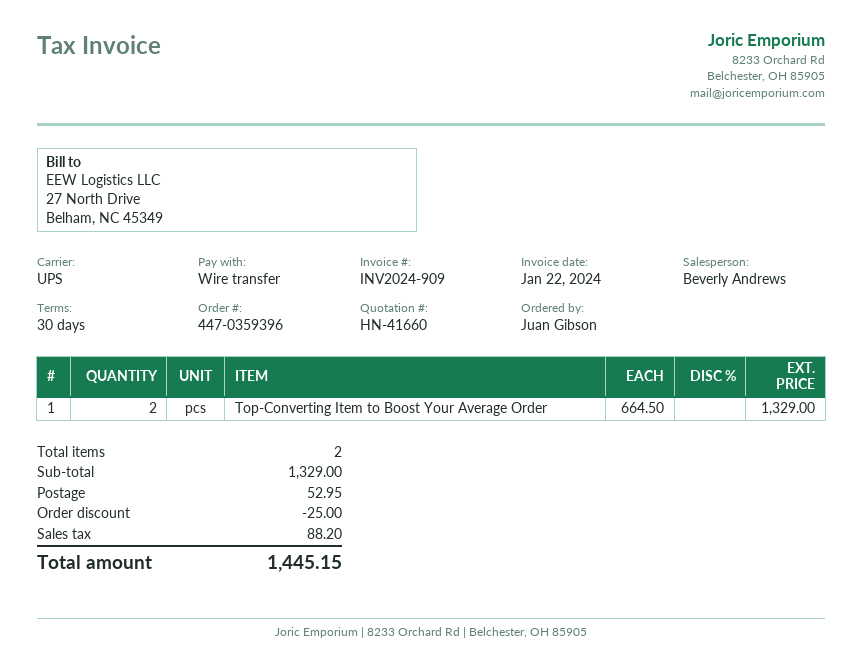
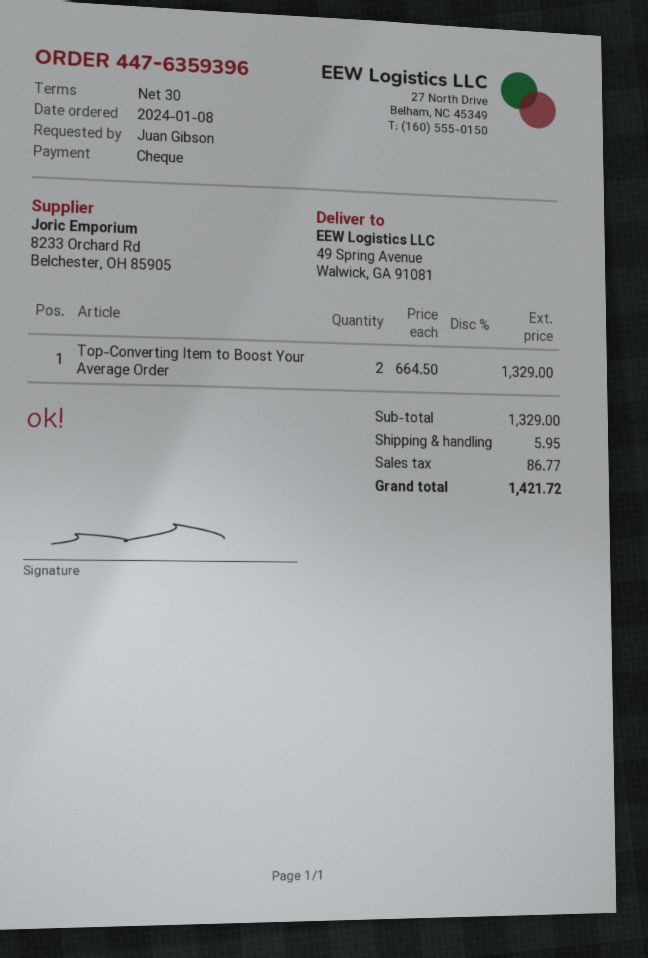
order number: 447-0359396 -> 447-6359396
payment method: bank transfer -> cheque
discount: 25.00 -> none
shipping: 52.95 -> 5.95
tax: 88.20 -> 86.77
total: 1445.15 -> 1421.72

